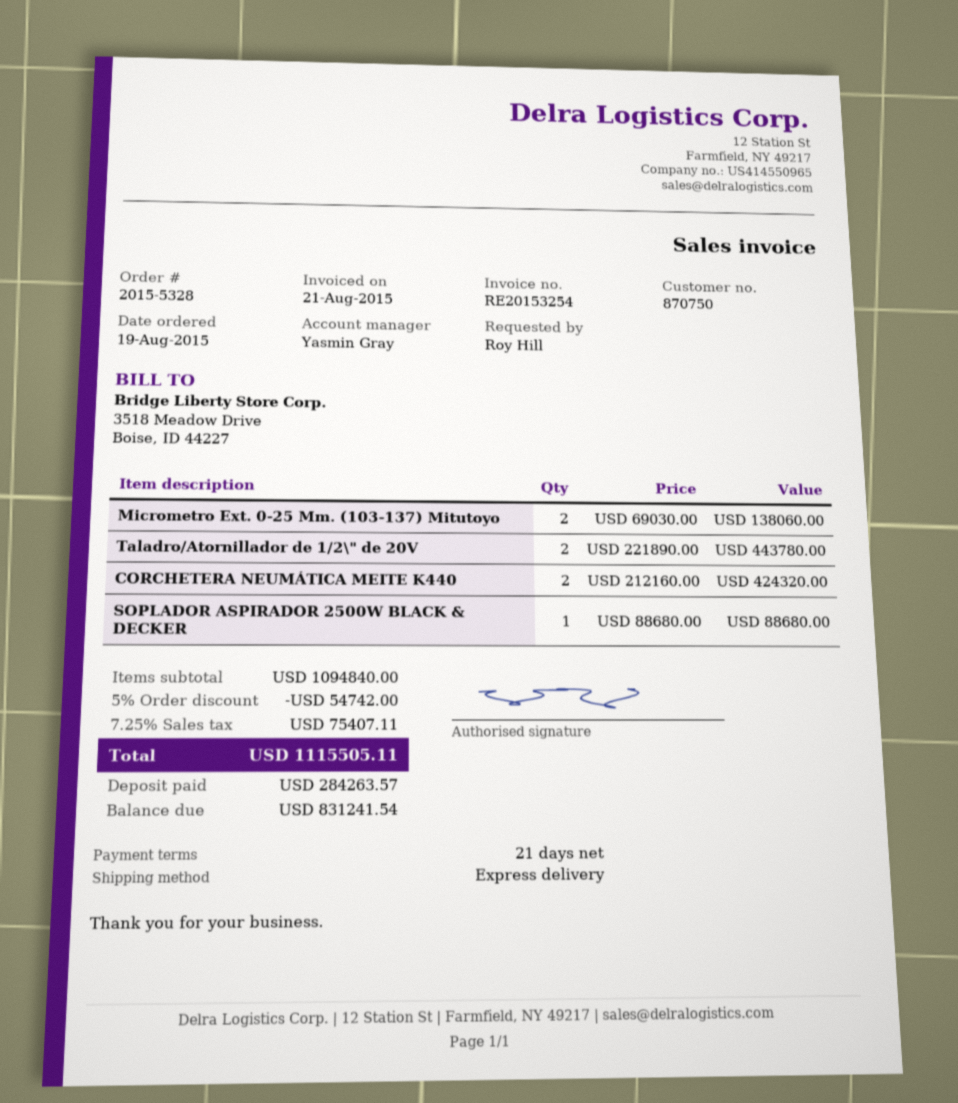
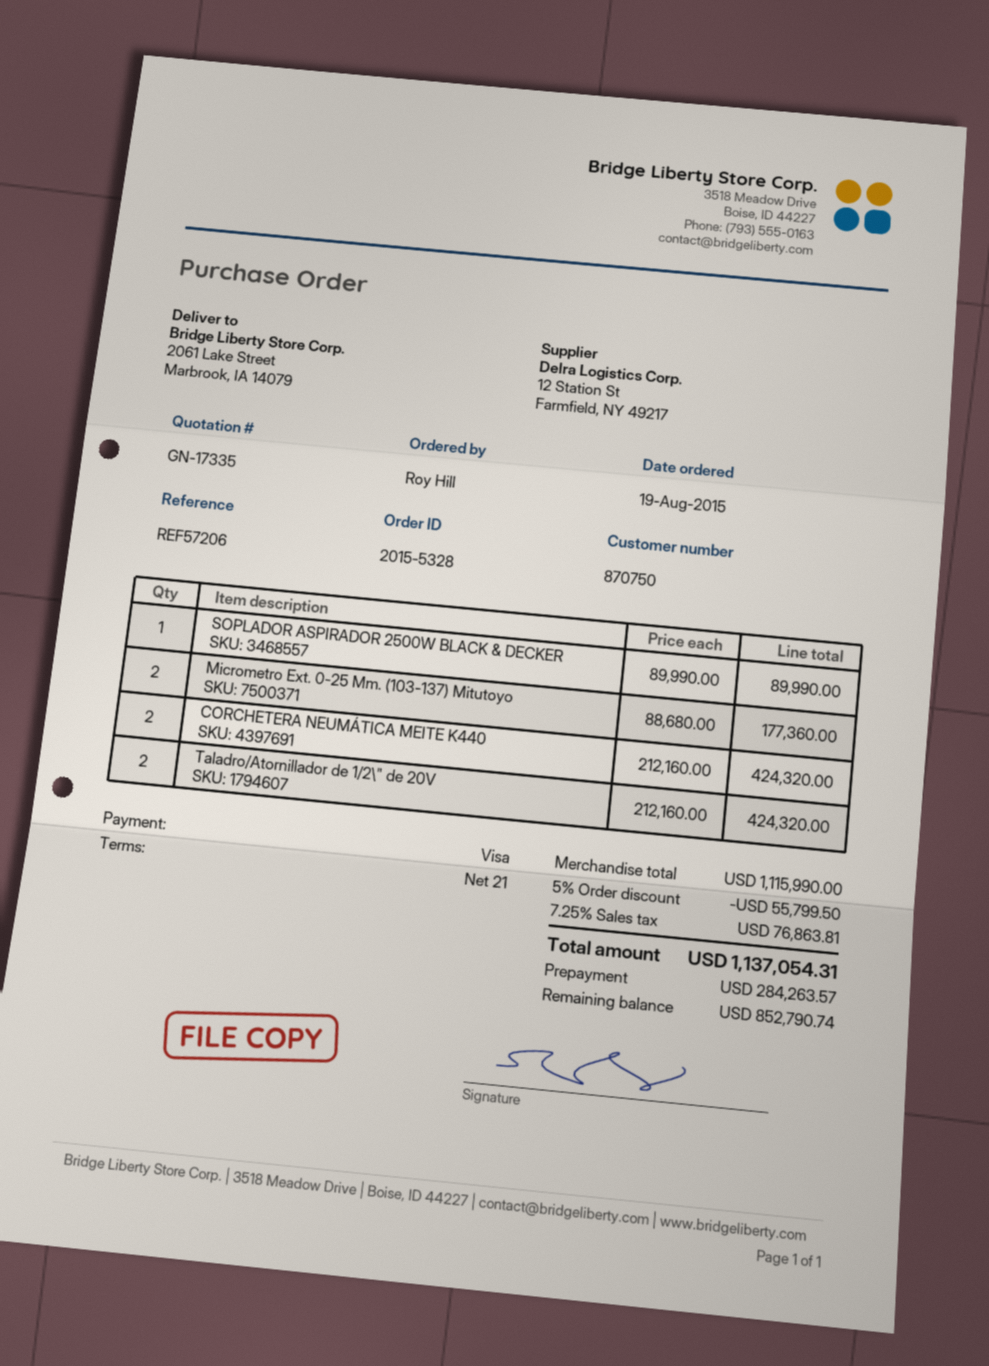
Micrometro Ext. 0-25 Mm. (103-137) Mitutoyo: 2 x 69030.00 = 138060.00 -> 2 x 88680.00 = 177360.00
Taladro/Atornillador de 1/2\" de 20V: 2 x 221890.00 = 443780.00 -> 2 x 212160.00 = 424320.00
SOPLADOR ASPIRADOR 2500W BLACK & DECKER: 1 x 88680.00 = 88680.00 -> 1 x 89990.00 = 89990.00
subtotal: 1094840.00 -> 1115990.00
discount: 5% = 54742.00 -> 5% = 55799.50
tax: 7.25% = 75407.11 -> 7.25% = 76863.81
total: 1115505.11 -> 1137054.31
balance: 831241.54 -> 852790.74

